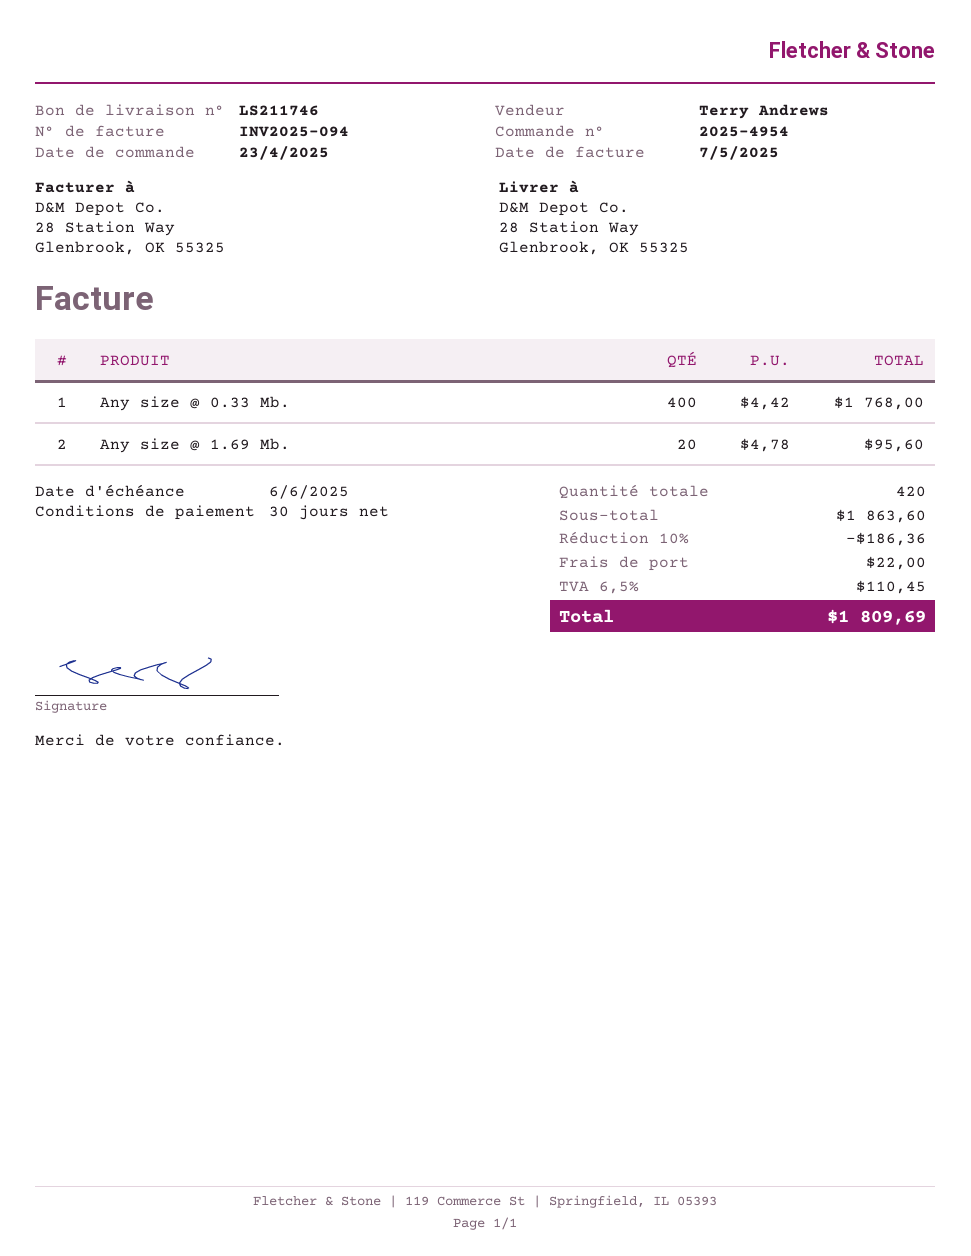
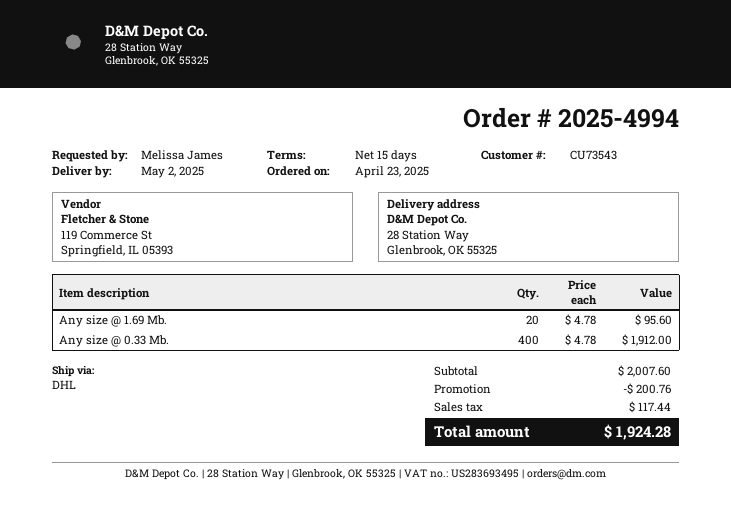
order number: 2025-4954 -> 2025-4994
payment terms: 30 days -> 15 days
Any size @ 0.33 Mb.: 400 x 4.42 = 1768.00 -> 400 x 4.78 = 1912.00
subtotal: 1863.60 -> 2007.60
discount: 186.36 -> 200.76
shipping: 22.00 -> none
tax: 110.45 -> 117.44
total: 1809.69 -> 1924.28

